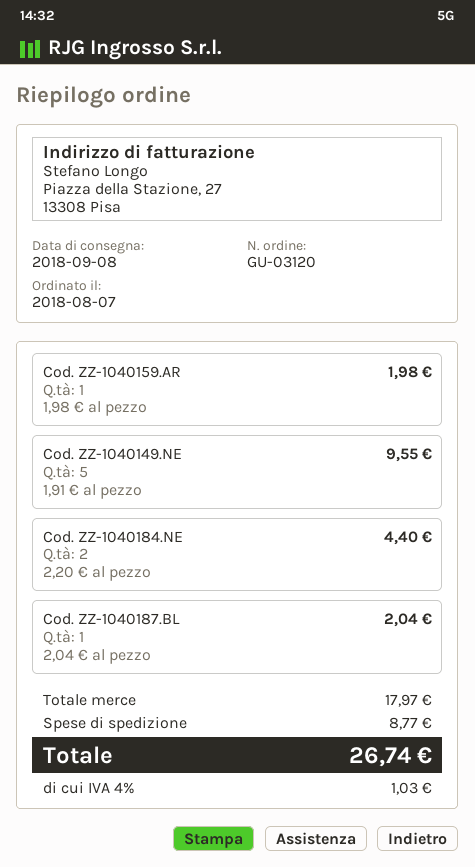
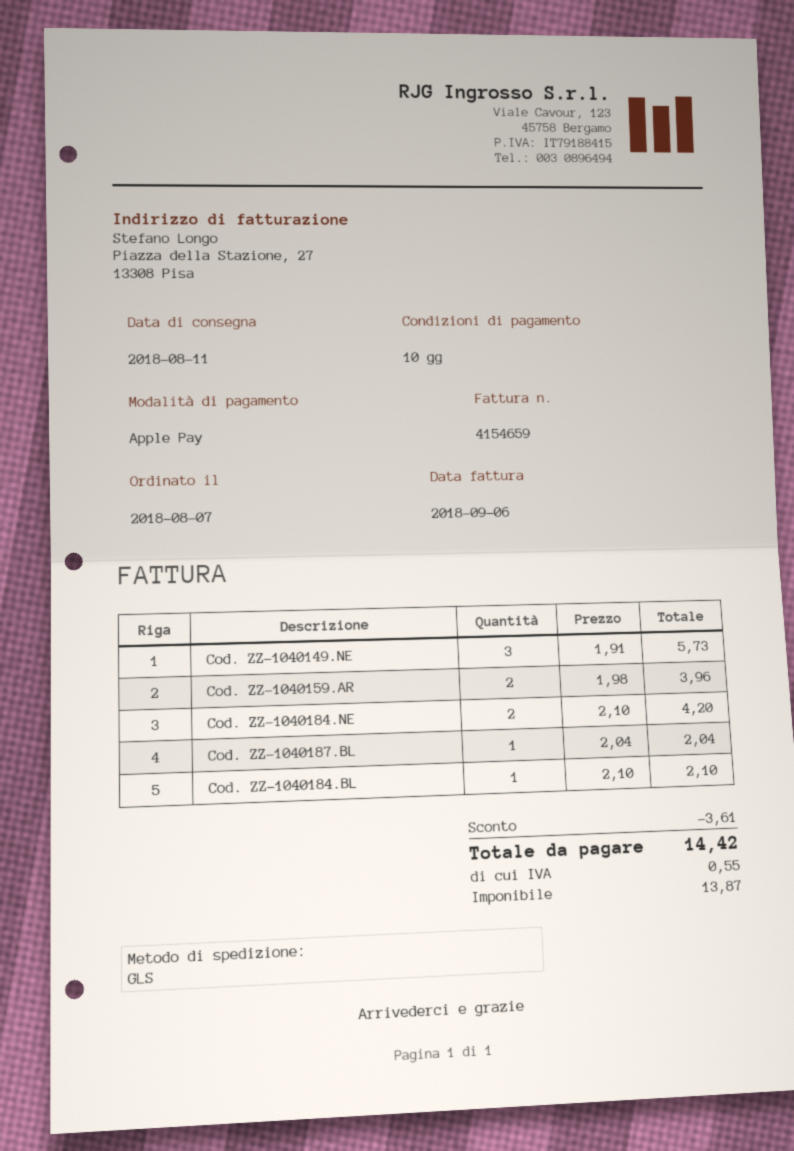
delivery date: 2018-09-08 -> 2018-08-11
Cod. ZZ-1040159.AR: 1 x 1.98 = 1.98 -> 2 x 1.98 = 3.96
Cod. ZZ-1040149.NE: 5 x 1.91 = 9.55 -> 3 x 1.91 = 5.73
Cod. ZZ-1040184.NE: 2 x 2.20 = 4.40 -> 2 x 2.10 = 4.20
Cod. ZZ-1040184.BL: none -> 1 x 2.10 = 2.10
discount: none -> 3.61
shipping: 8.77 -> none
tax: 1.03 -> 0.55
total: 26.74 -> 14.42

